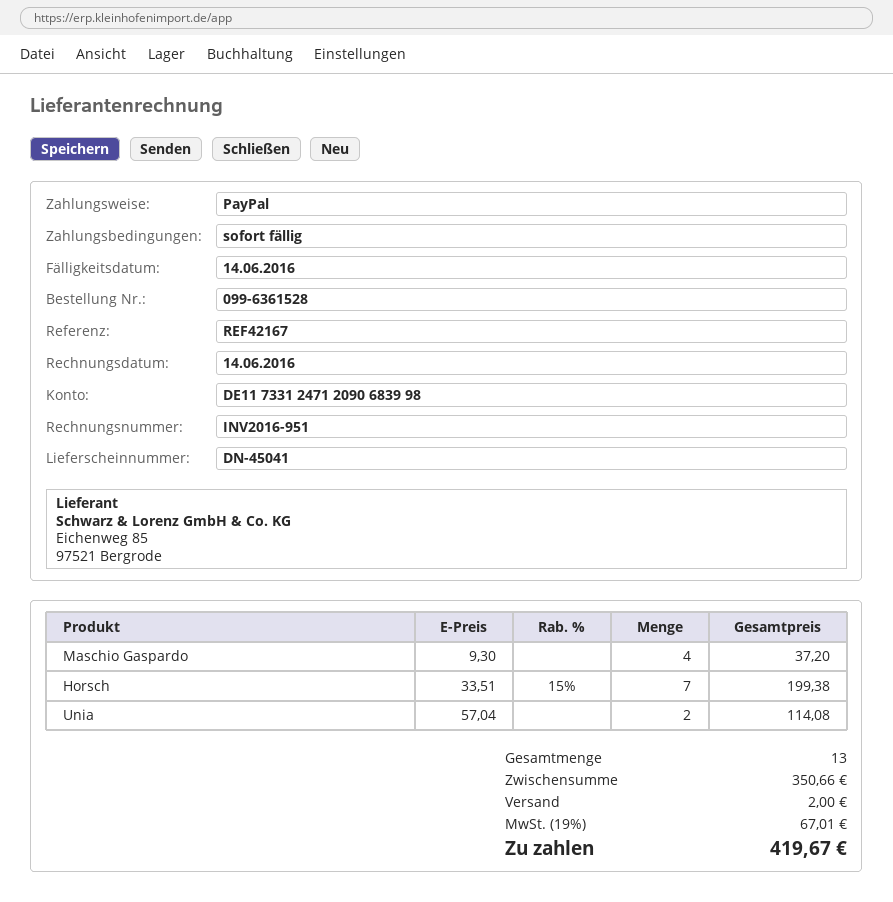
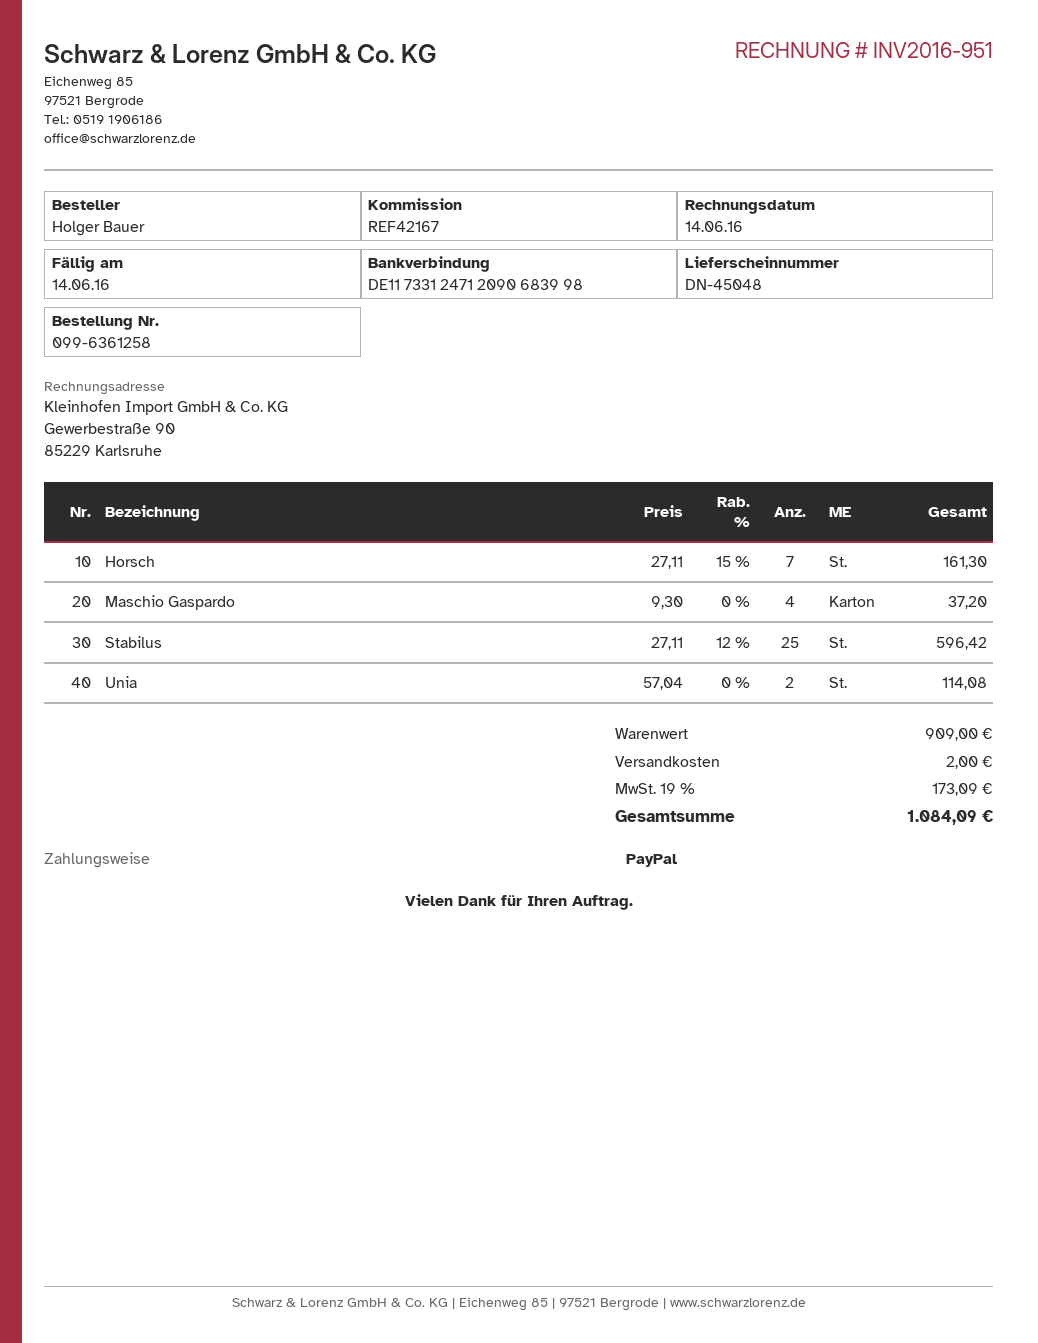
order number: 099-6361528 -> 099-6361258
delivery note number: DN-45041 -> DN-45048
Horsch: 7 x 33.51 - 15% = 199.38 -> 7 x 27.11 - 15% = 161.30
Stabilus: none -> 25 x 27.11 - 12% = 596.42
subtotal: 350.66 -> 909.00
tax: 19% = 67.01 -> 19% = 173.09
total: 419.67 -> 1084.09

